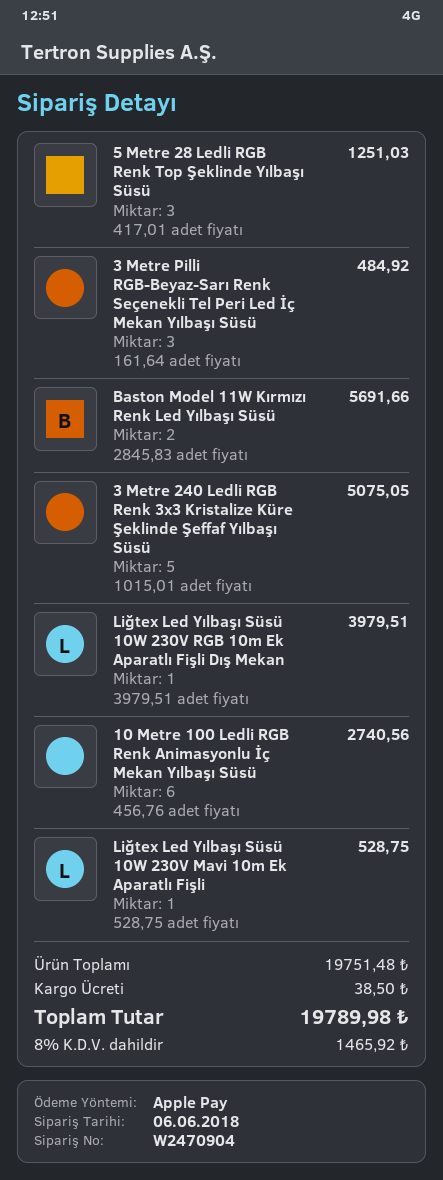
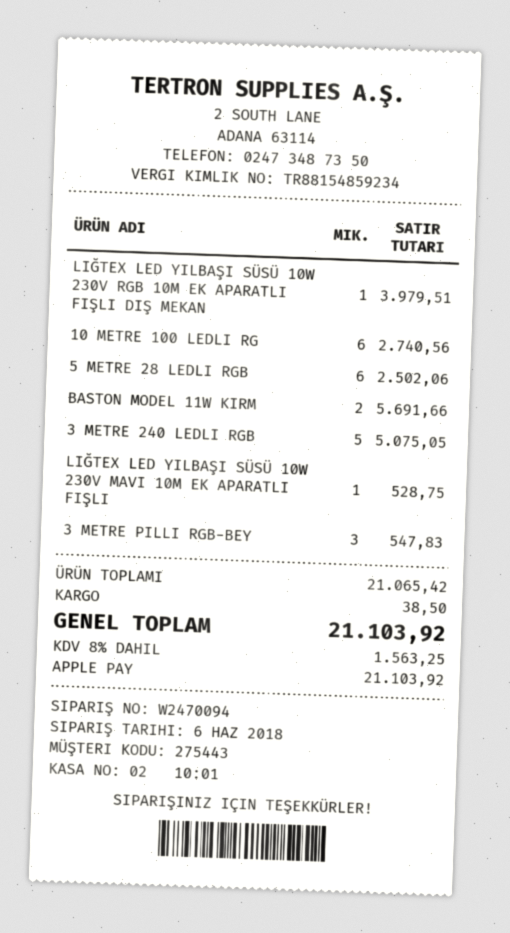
order number: W2470904 -> W2470094
5 Metre 28 Ledli RGB Renk Top Şeklinde Yılbaşı Süsü: 3 for 1251.03 -> 6 for 2502.06
3 Metre Pilli RGB-Beyaz-Sarı Renk Seçenekli Tel Peri Led İç Mekan Yılbaşı Süsü: 3 for 484.92 -> 3 for 547.83
subtotal: 19751.48 -> 21065.42
tax: 8% = 1465.92 -> 8% = 1563.25
total: 19789.98 -> 21103.92

